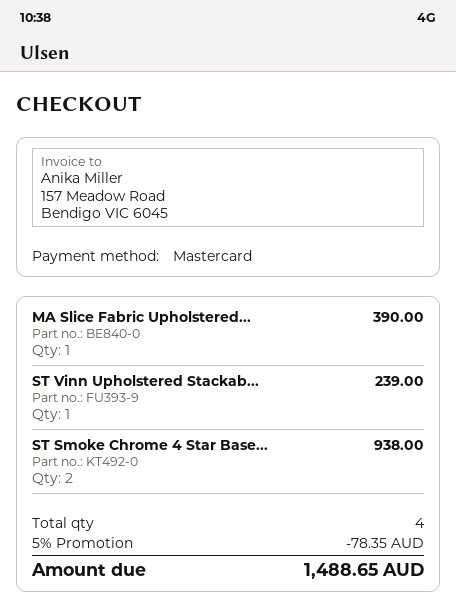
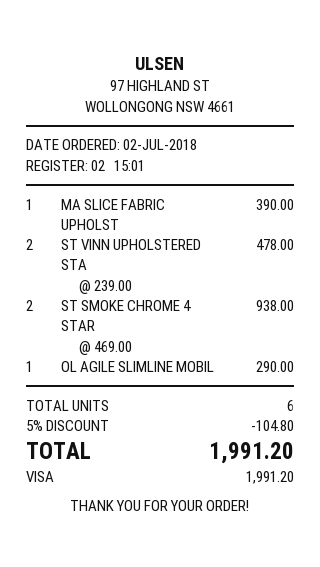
payment method: Mastercard -> Visa
ST Vinn Upholstered Stackab...: 1 for 239.00 -> 2 for 478.00
OL AGILE SLIMLINE MOBIL: none -> 1 for 290.00
total quantity: 4 -> 6
discount: 5% = 78.35 -> 5% = 104.80
total: 1488.65 -> 1991.20

